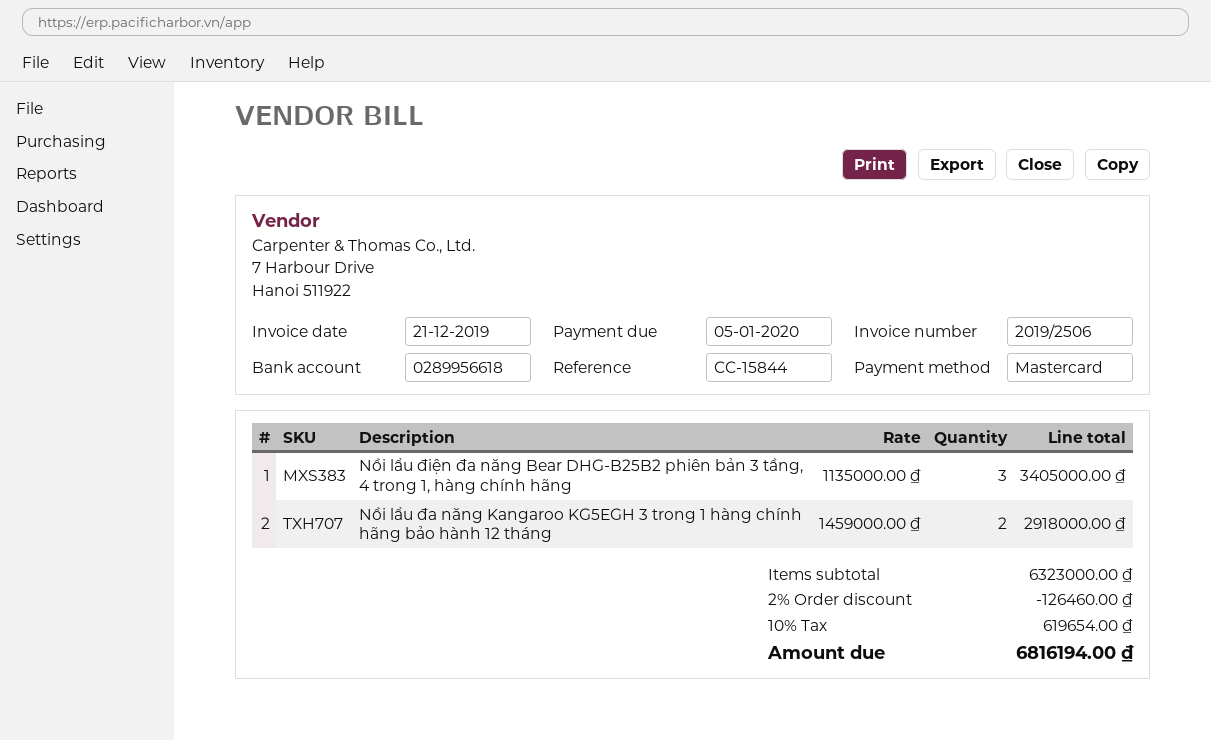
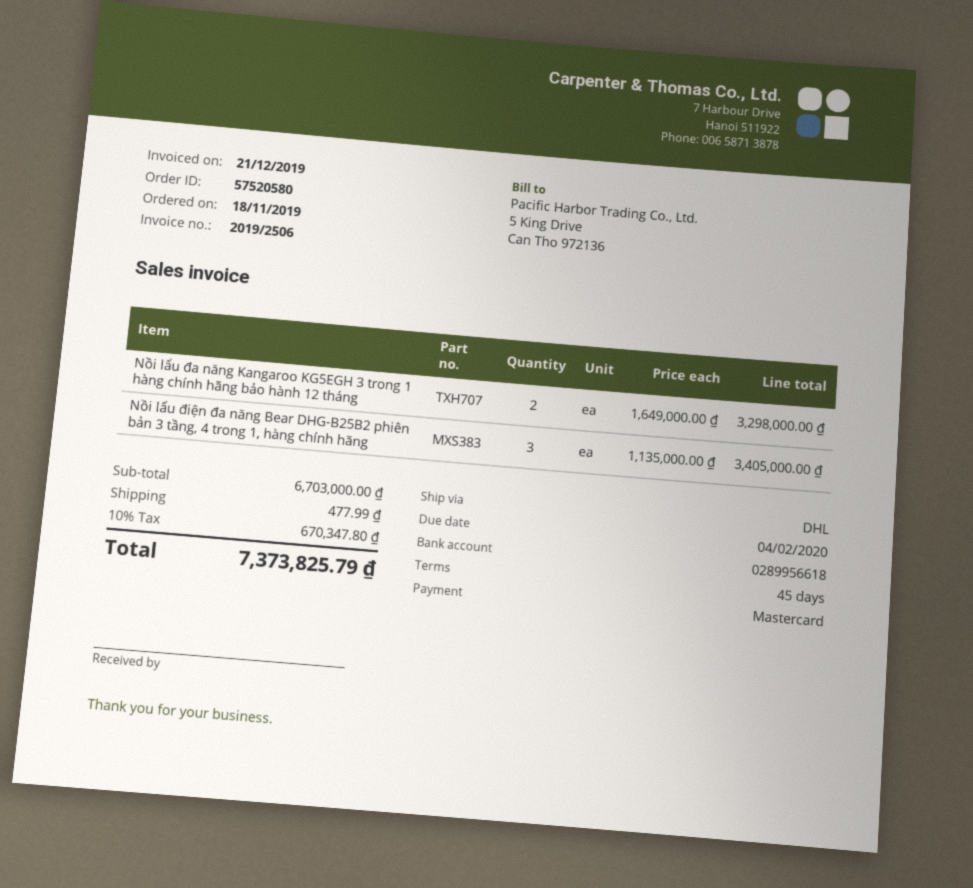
due date: 2020-01-05 -> 2020-02-04
Nồi lẩu đa năng Kangaroo KG5EGH 3 trong 1 hàng chính hãng bảo hành 12 tháng: 2 x 1459000.00 = 2918000.00 -> 2 x 1649000.00 = 3298000.00
subtotal: 6323000.00 -> 6703000.00
discount: 2% = 126460.00 -> none
shipping: none -> 477.99
tax: 10% = 619654.00 -> 10% = 670347.80
total: 6816194.00 -> 7373825.79

